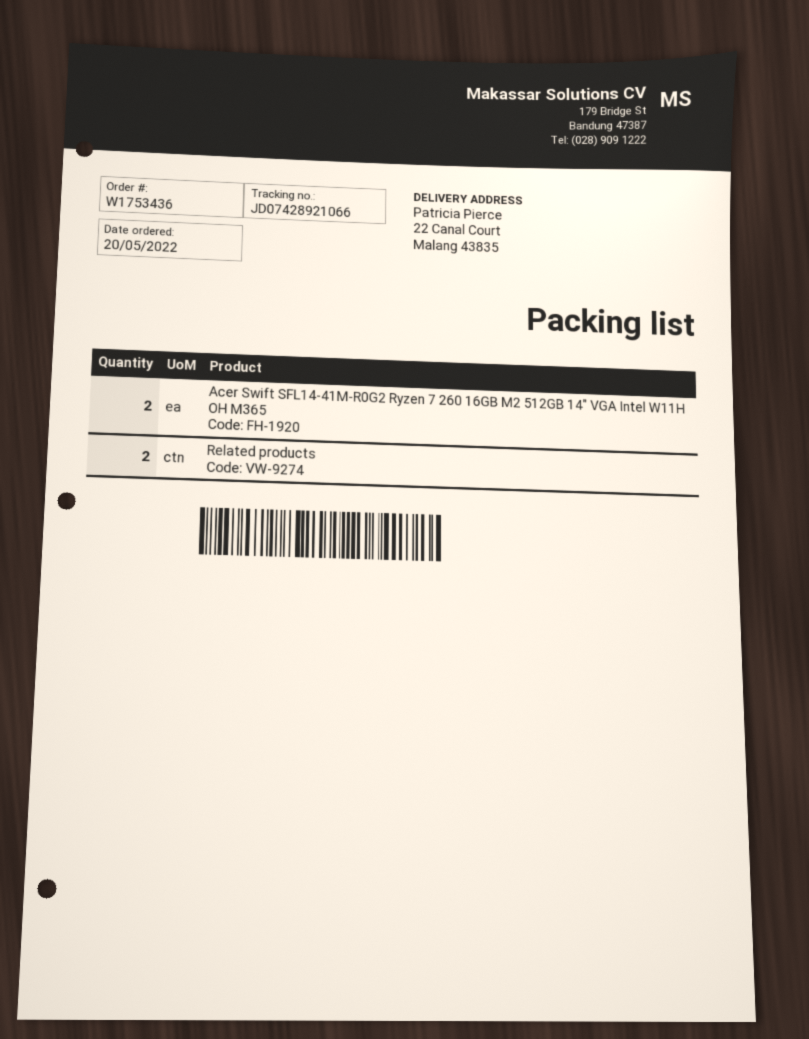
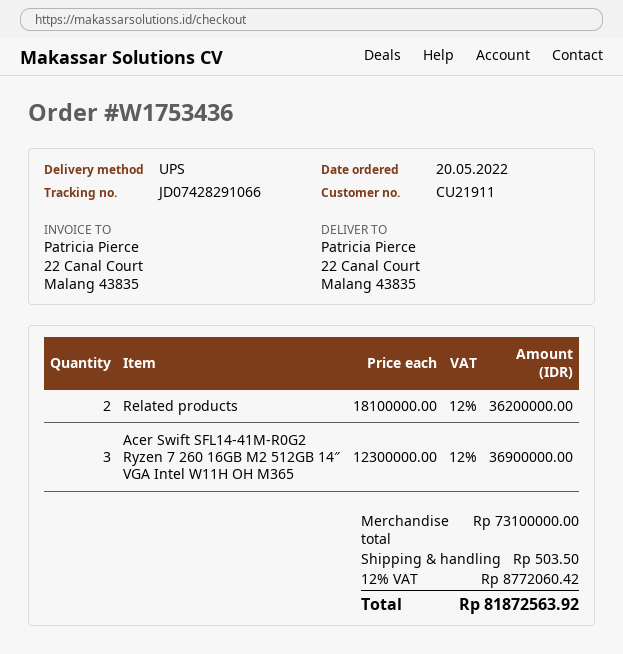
tracking number: JD07428921066 -> JD07428291066
Acer Swift SFL14-41M-R0G2 Ryzen 7 260 16GB M2 512GB 14″ VGA Intel W11H OH M365: 2 -> 3

